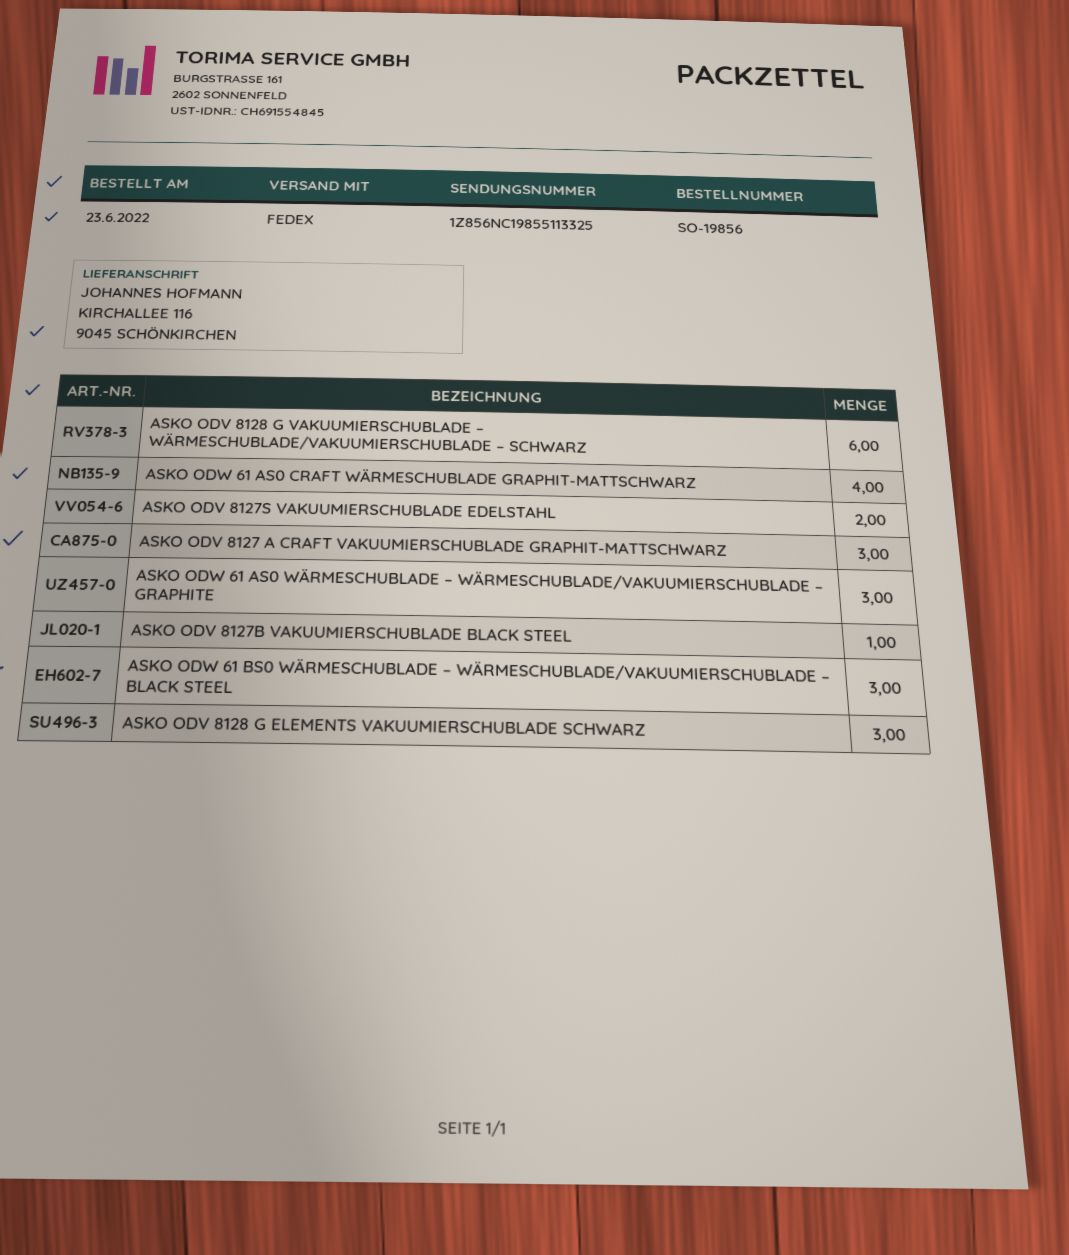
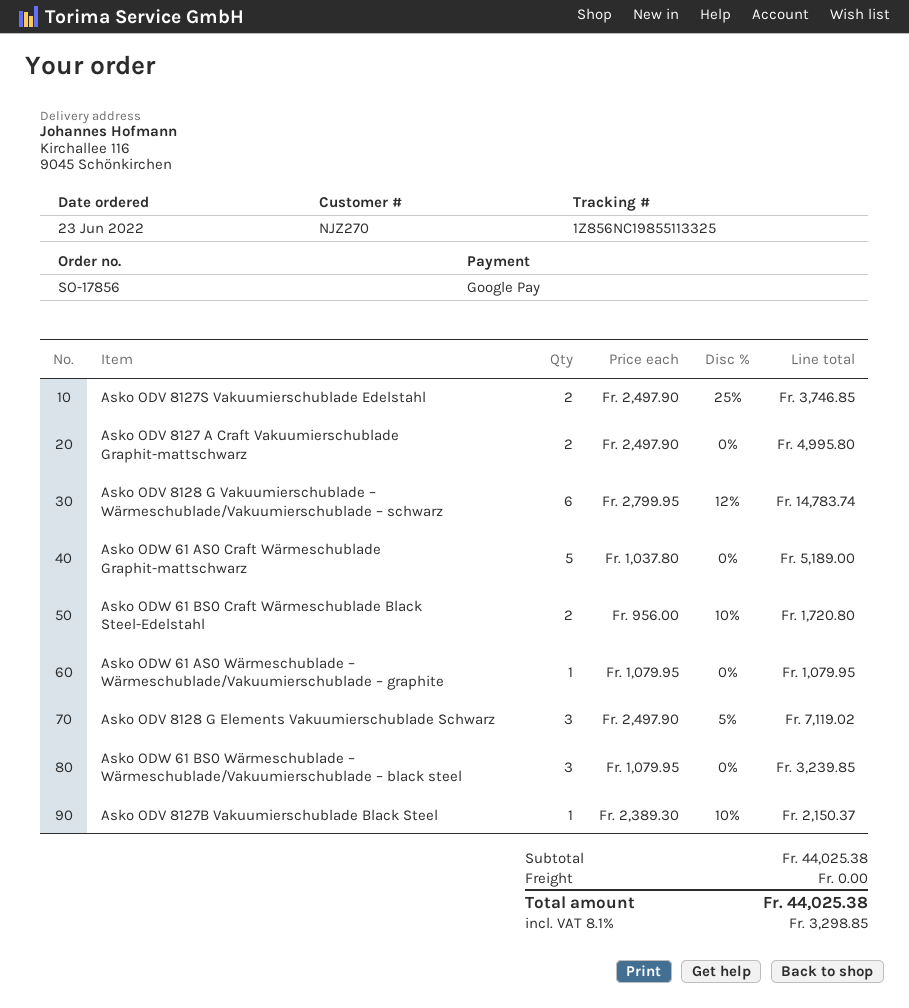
order number: SO-19856 -> SO-17856
ASKO ODW 61 AS0 CRAFT WÄRMESCHUBLADE GRAPHIT-MATTSCHWARZ: 4 -> 5
ASKO ODV 8127 A CRAFT VAKUUMIERSCHUBLADE GRAPHIT-MATTSCHWARZ: 3 -> 2
ASKO ODW 61 AS0 WÄRMESCHUBLADE – WÄRMESCHUBLADE/VAKUUMIERSCHUBLADE – GRAPHITE: 3 -> 1
Asko ODW 61 BS0 Craft Wärmeschublade Black Steel-Edelstahl: none -> 2

